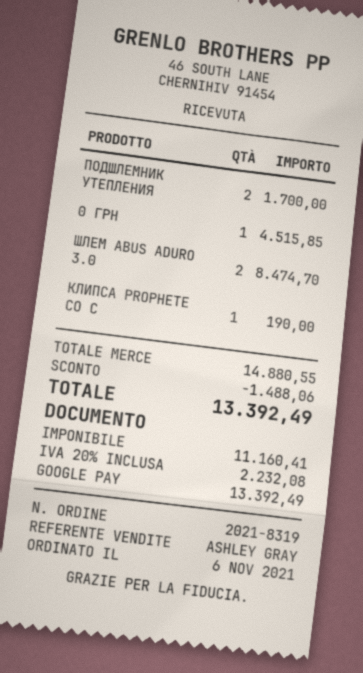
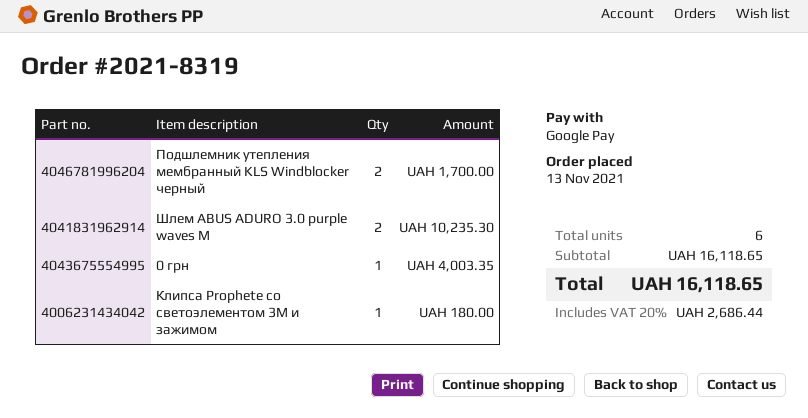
order date: 2021-11-06 -> 2021-11-13
0 ГРН: 1 for 4515.85 -> 1 for 4003.35
ШЛЕМ ABUS ADURO 3.0: 2 for 8474.70 -> 2 for 10235.30
КЛИПСА PROPHETE СО С: 1 for 190.00 -> 1 for 180.00
subtotal: 14880.55 -> 16118.65
discount: 1488.06 -> none
tax: 20% = 2232.08 -> 20% = 2686.44
total: 13392.49 -> 16118.65

